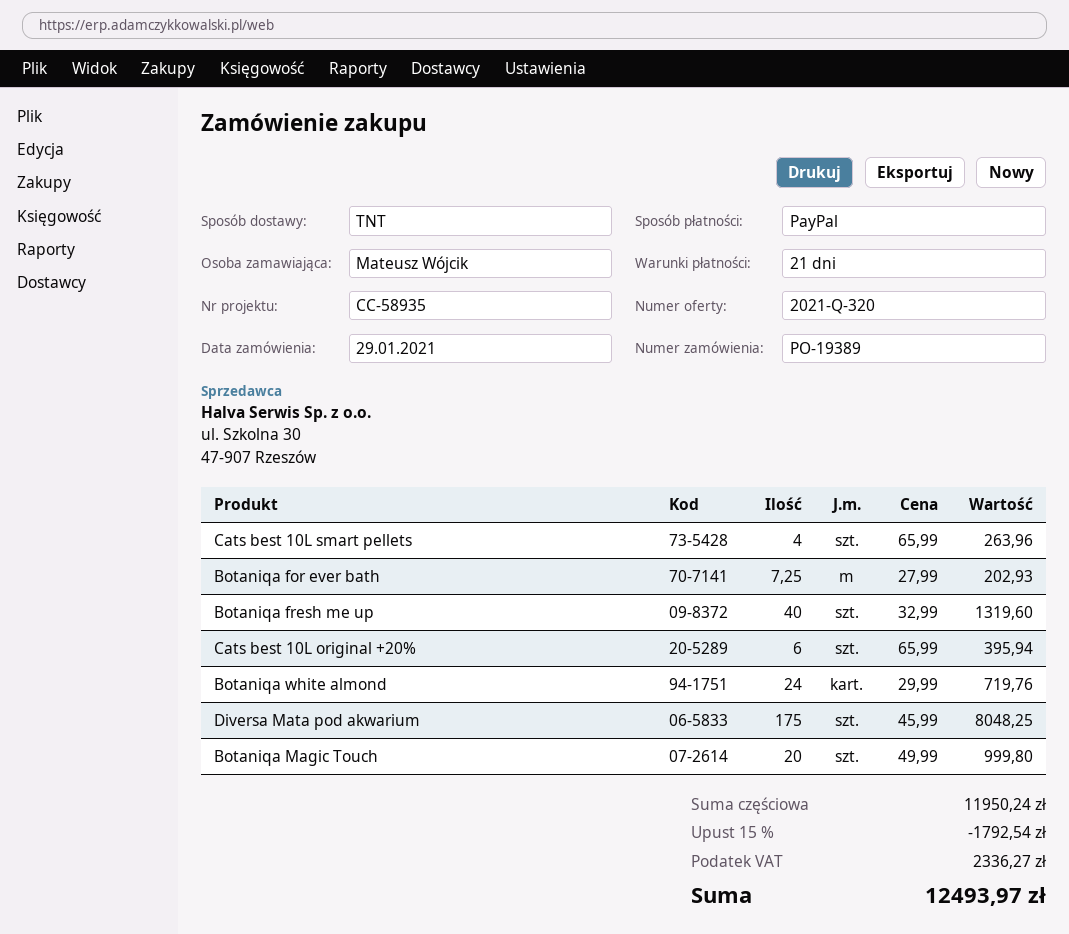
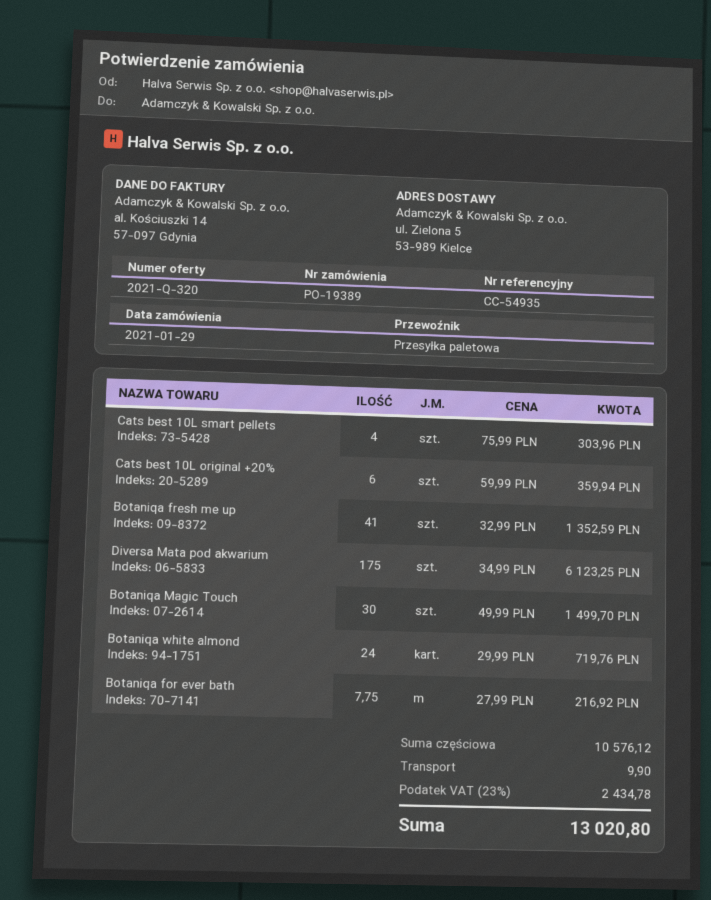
reference: CC-58935 -> CC-54935
shipping method: TNT -> pallet freight
Cats best 10L smart pellets: 4 x 65.99 = 263.96 -> 4 x 75.99 = 303.96
Botaniqa for ever bath: 7.25 x 27.99 = 202.93 -> 7.75 x 27.99 = 216.92
Botaniqa fresh me up: 40 x 32.99 = 1319.60 -> 41 x 32.99 = 1352.59
Cats best 10L original +20%: 6 x 65.99 = 395.94 -> 6 x 59.99 = 359.94
Diversa Mata pod akwarium: 175 x 45.99 = 8048.25 -> 175 x 34.99 = 6123.25
Botaniqa Magic Touch: 20 x 49.99 = 999.80 -> 30 x 49.99 = 1499.70
subtotal: 11950.24 -> 10576.12
discount: 15% = 1792.54 -> none
shipping: none -> 9.90
tax: 2336.27 -> 2434.78
total: 12493.97 -> 13020.80

